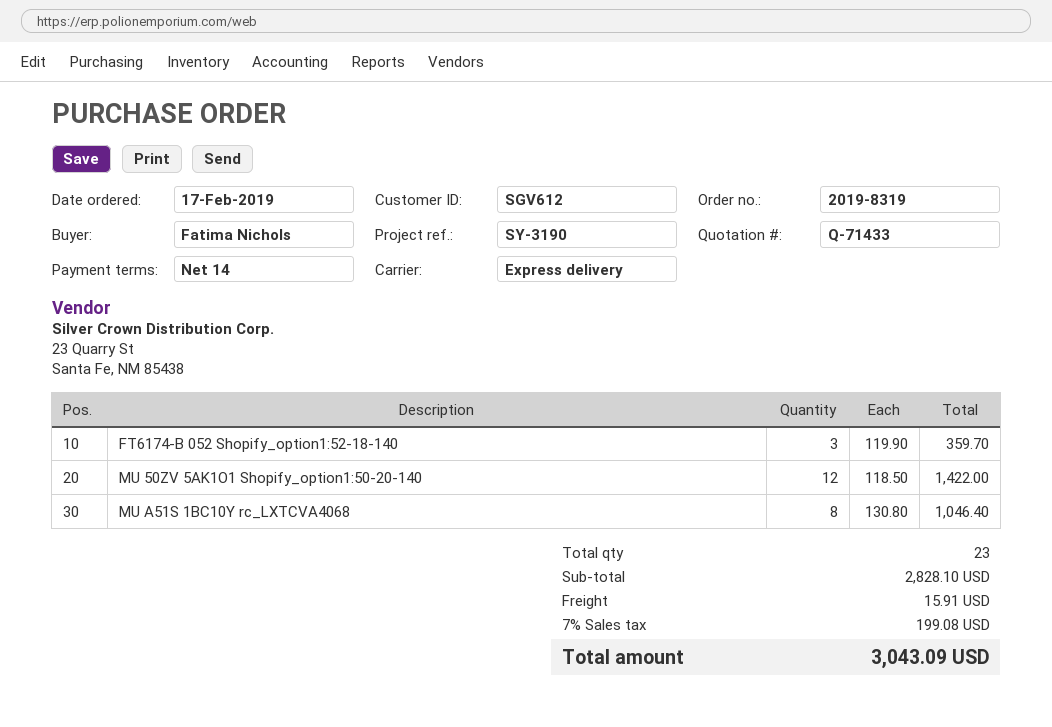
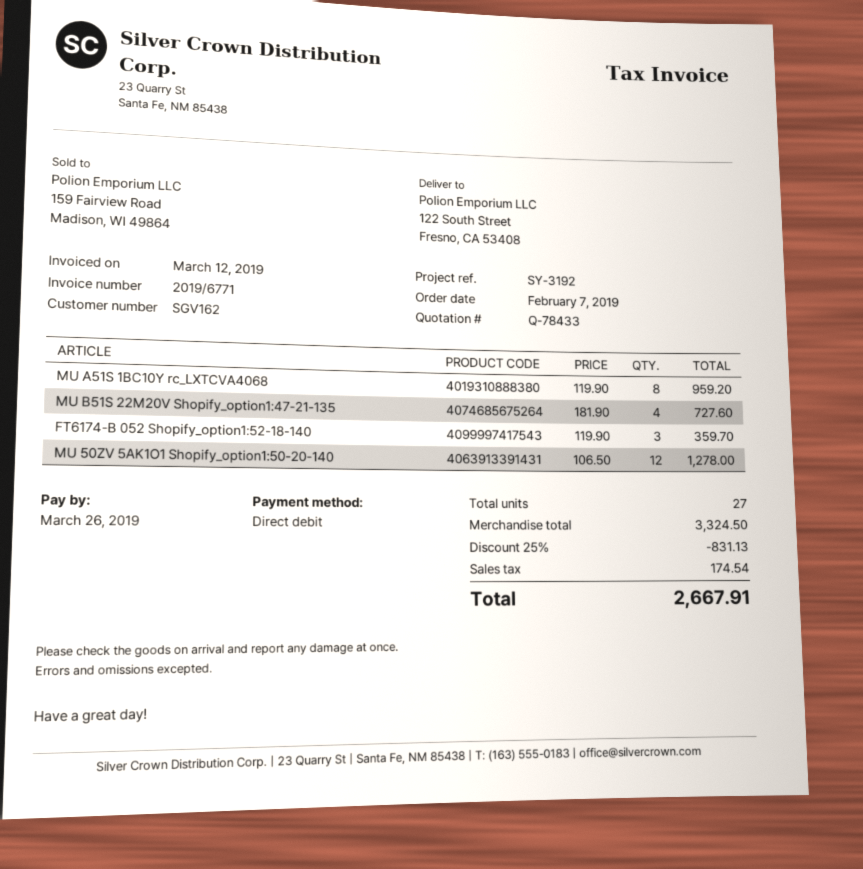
quote number: Q-71433 -> Q-78433
order date: 2019-02-17 -> 2019-02-07
customer number: SGV612 -> SGV162
reference: SY-3190 -> SY-3192
MU 50ZV 5AK1O1 Shopify_option1:50-20-140: 12 x 118.50 = 1422.00 -> 12 x 106.50 = 1278.00
MU A51S 1BC10Y rc_LXTCVA4068: 8 x 130.80 = 1046.40 -> 8 x 119.90 = 959.20
MU B51S 22M20V Shopify_option1:47-21-135: none -> 4 x 181.90 = 727.60
total quantity: 23 -> 27
subtotal: 2828.10 -> 3324.50
discount: none -> 25% = 831.13
shipping: 15.91 -> none
tax: 199.08 -> 174.54
total: 3043.09 -> 2667.91

